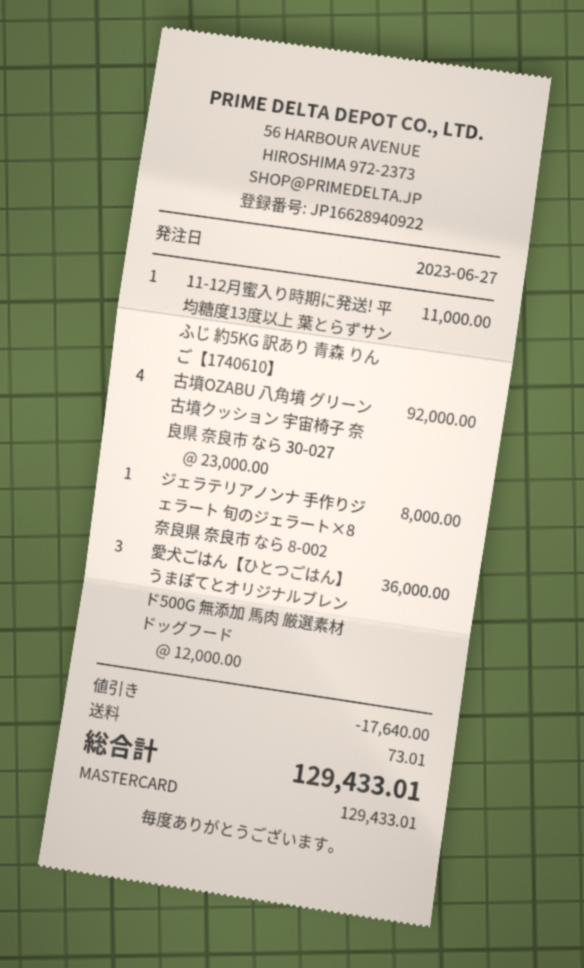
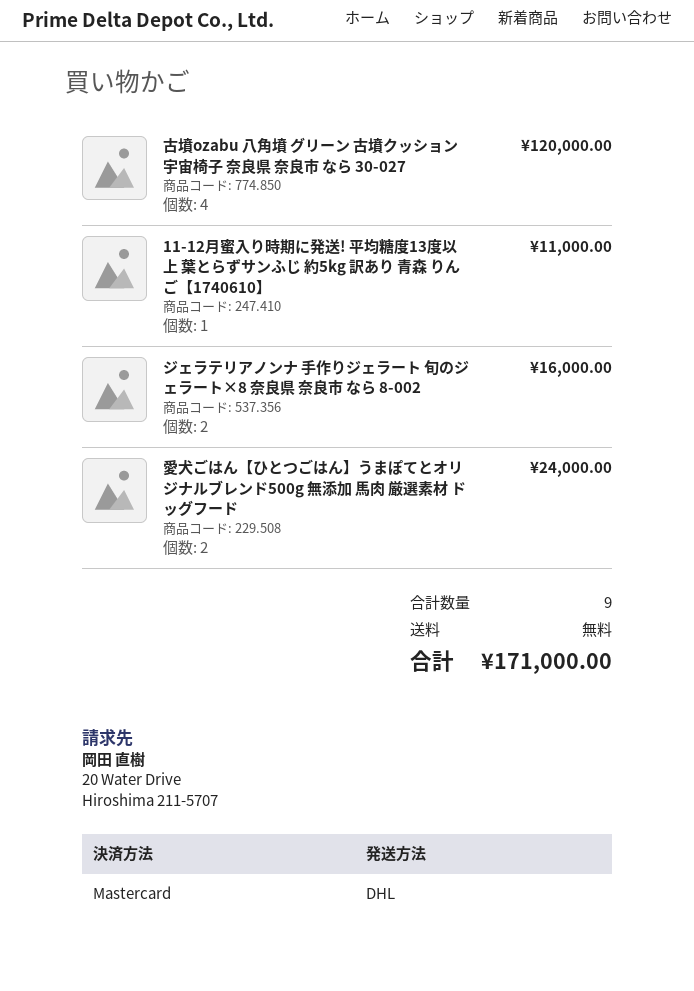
古墳OZABU 八角墳 グリーン 古墳クッション 宇宙椅子 奈良県 奈良市 なら 30-027: 4 for 92000.00 -> 4 for 120000.00
ジェラテリアノンナ 手作りジェラート 旬のジェラート×8 奈良県 奈良市 なら 8-002: 1 for 8000.00 -> 2 for 16000.00
愛犬ごはん【ひとつごはん】うまぽてとオリジナルブレンド500G 無添加 馬肉 厳選素材 ドッグフード: 3 for 36000.00 -> 2 for 24000.00
discount: 17640.00 -> none
shipping: 73.01 -> 0.00
total: 129433.01 -> 171000.00

